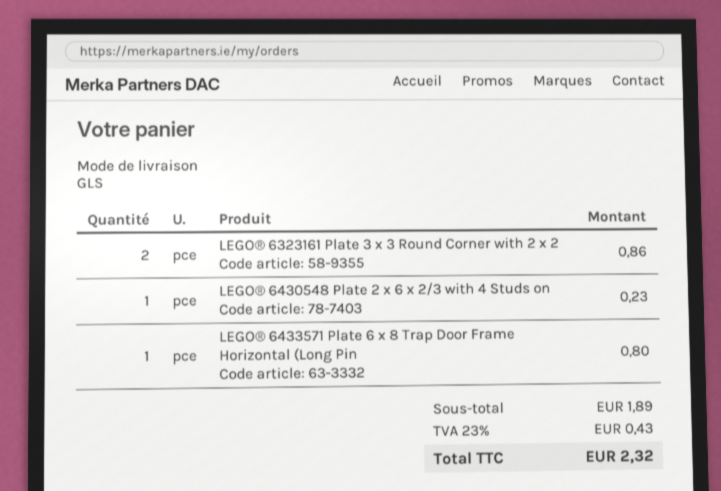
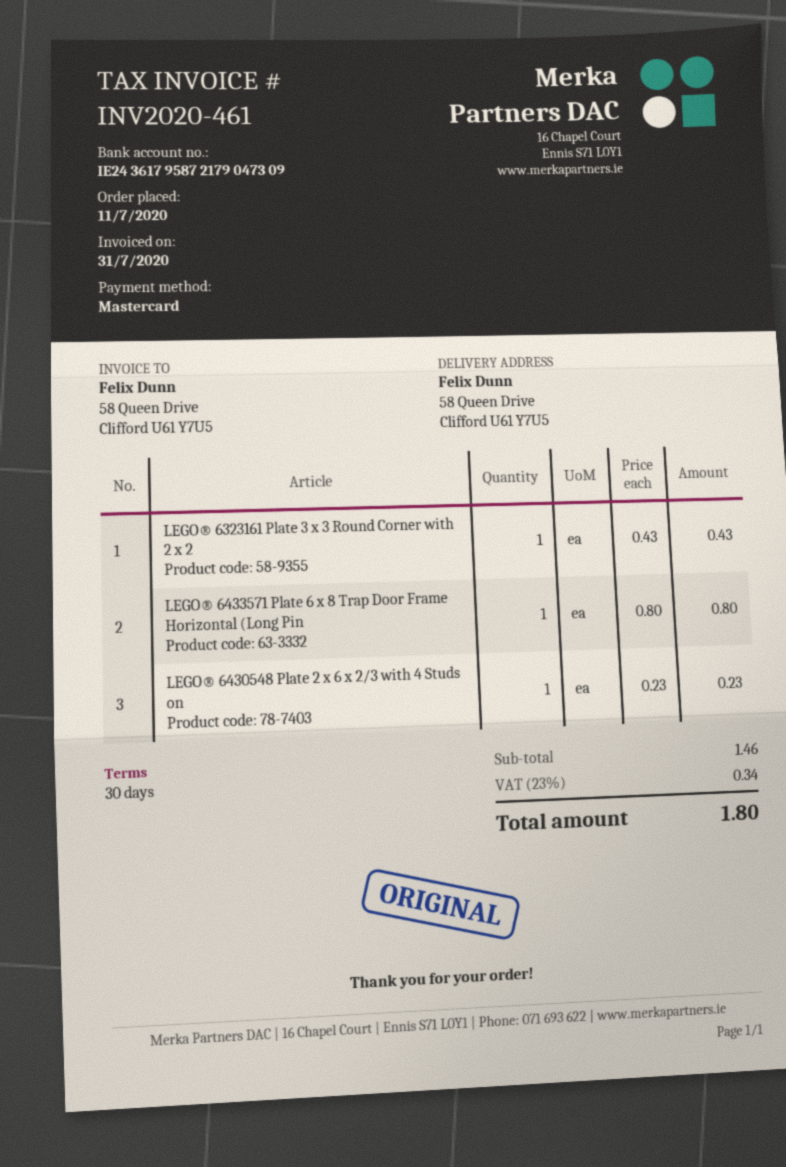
LEGO® 6323161 Plate 3 x 3 Round Corner with 2 x 2: 2 for 0.86 -> 1 for 0.43
subtotal: 1.89 -> 1.46
tax: 23% = 0.43 -> 23% = 0.34
total: 2.32 -> 1.80

